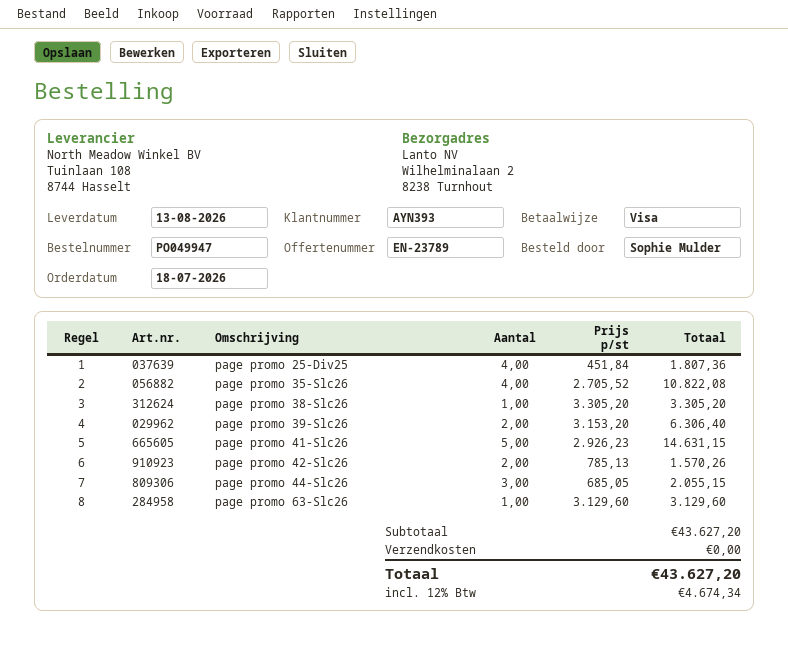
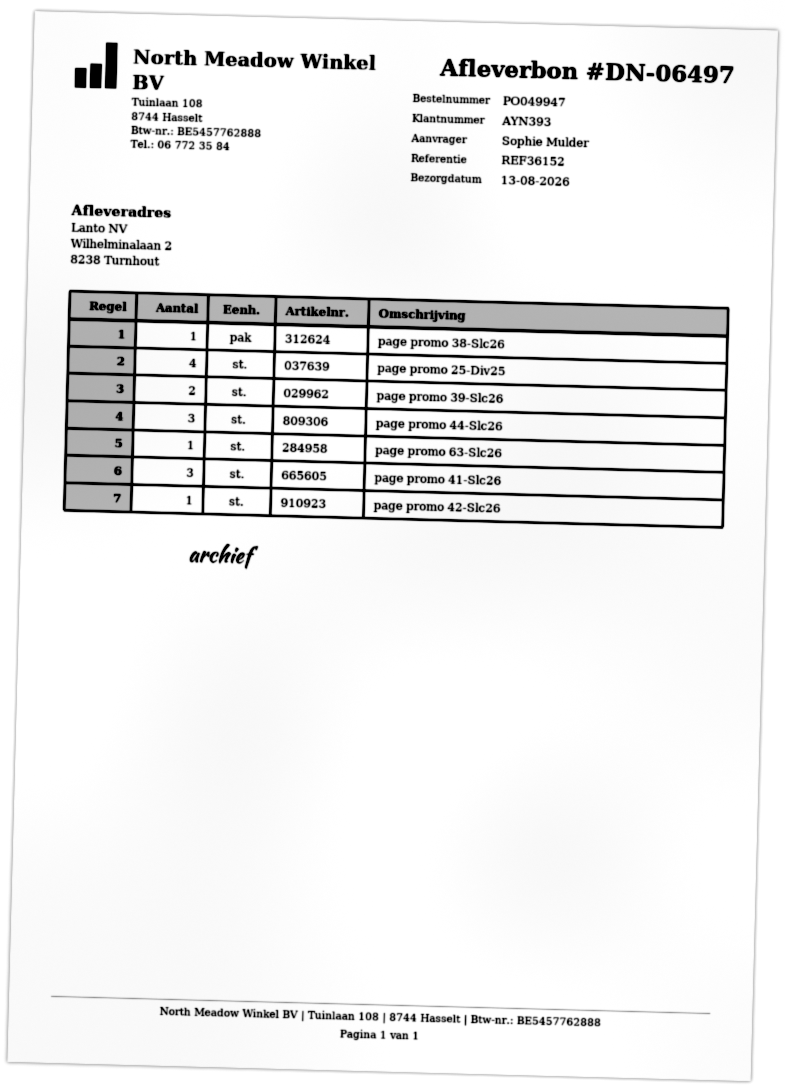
page promo 35-Slc26: 4 -> none
page promo 41-Slc26: 5 -> 3
page promo 42-Slc26: 2 -> 1

